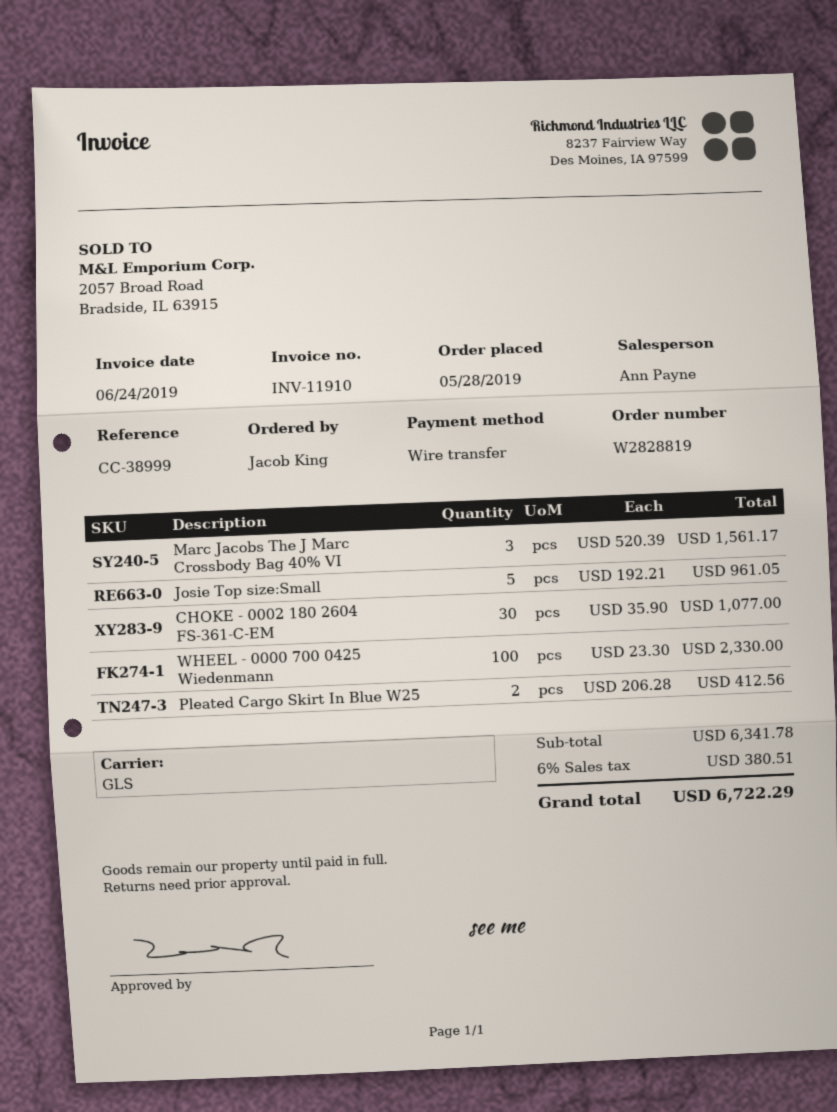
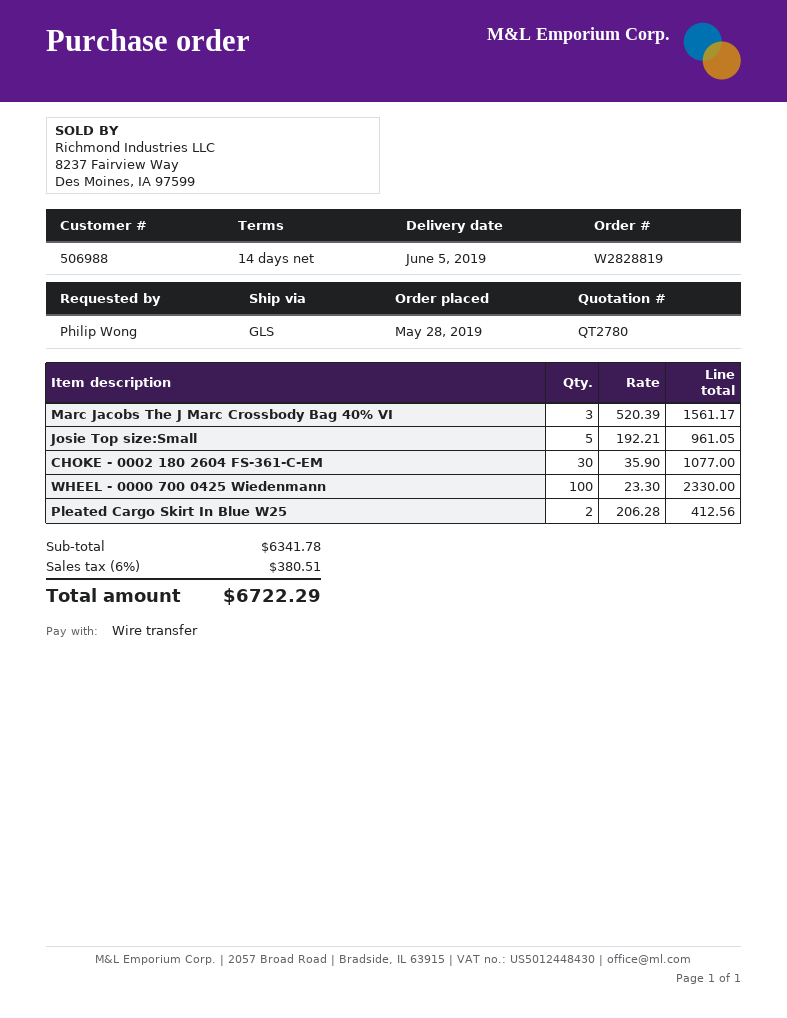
ordered by: Jacob King -> Philip Wong

